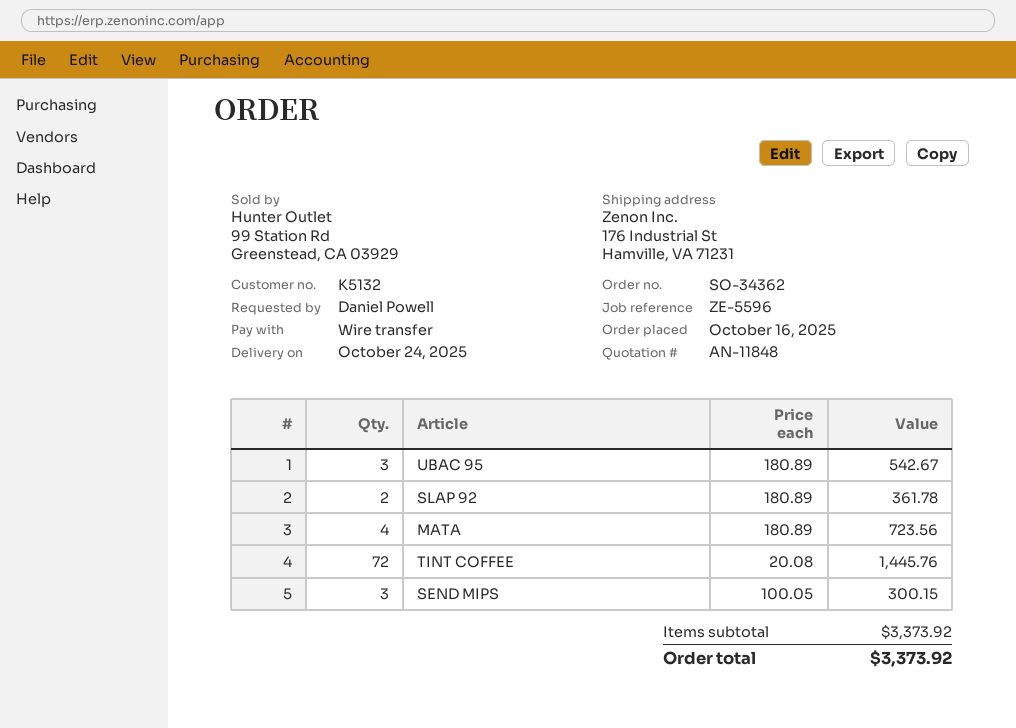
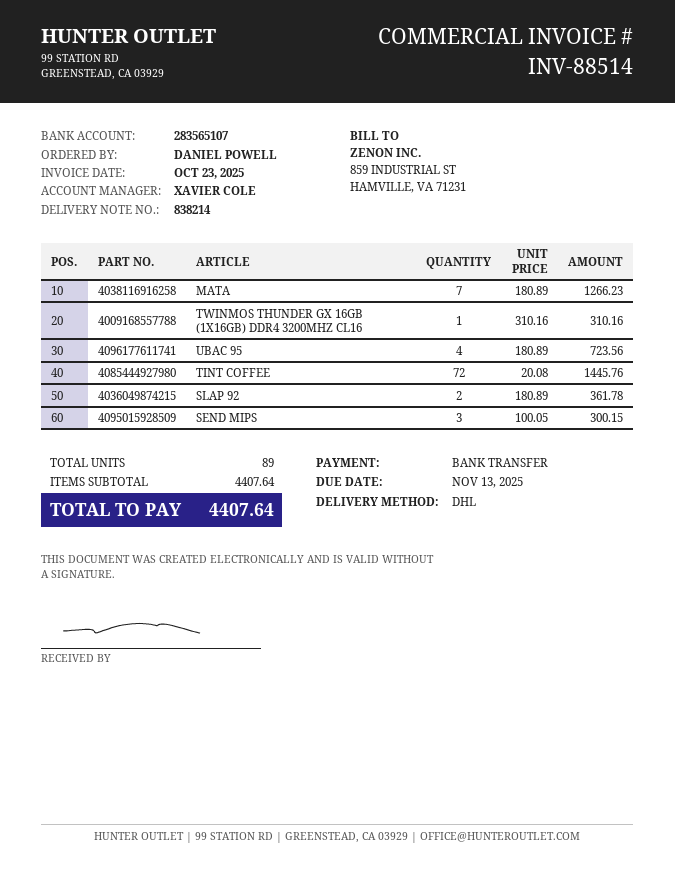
UBAC 95: 3 x 180.89 = 542.67 -> 4 x 180.89 = 723.56
MATA: 4 x 180.89 = 723.56 -> 7 x 180.89 = 1266.23
TWINMOS THUNDER GX 16GB (1X16GB) DDR4 3200MHZ CL16: none -> 1 x 310.16 = 310.16
subtotal: 3373.92 -> 4407.64
total: 3373.92 -> 4407.64

